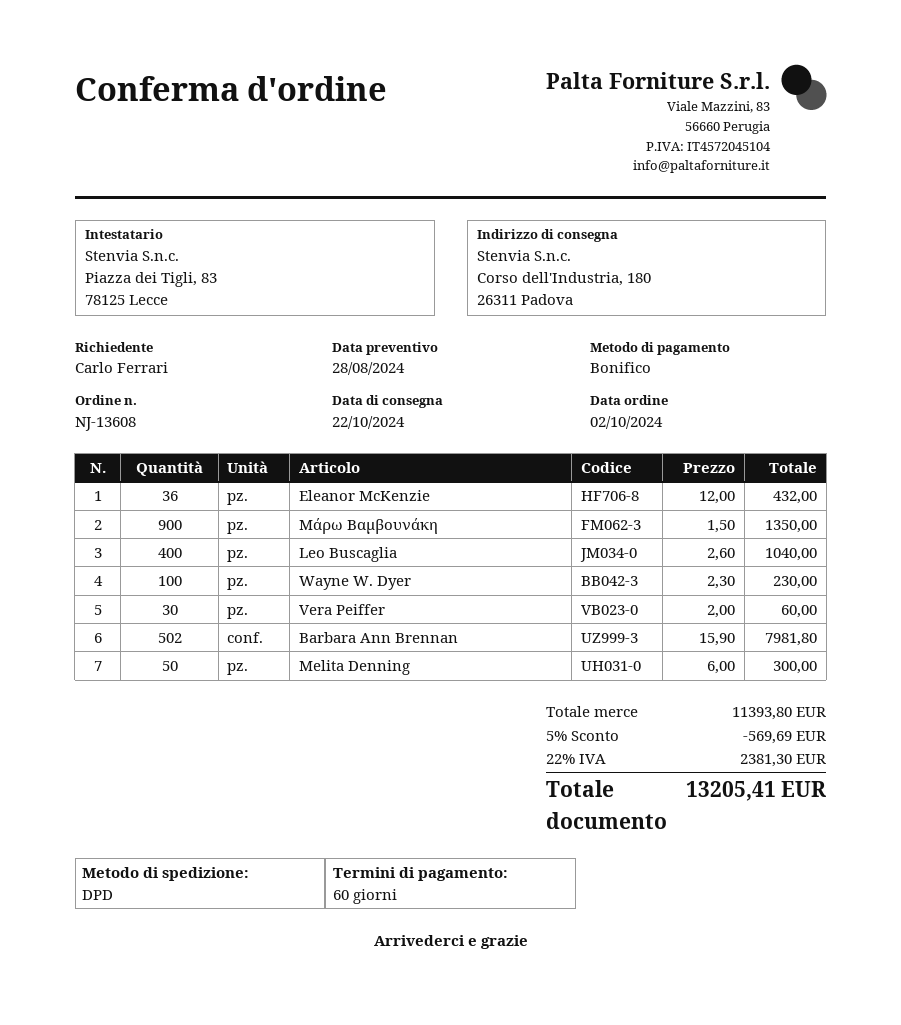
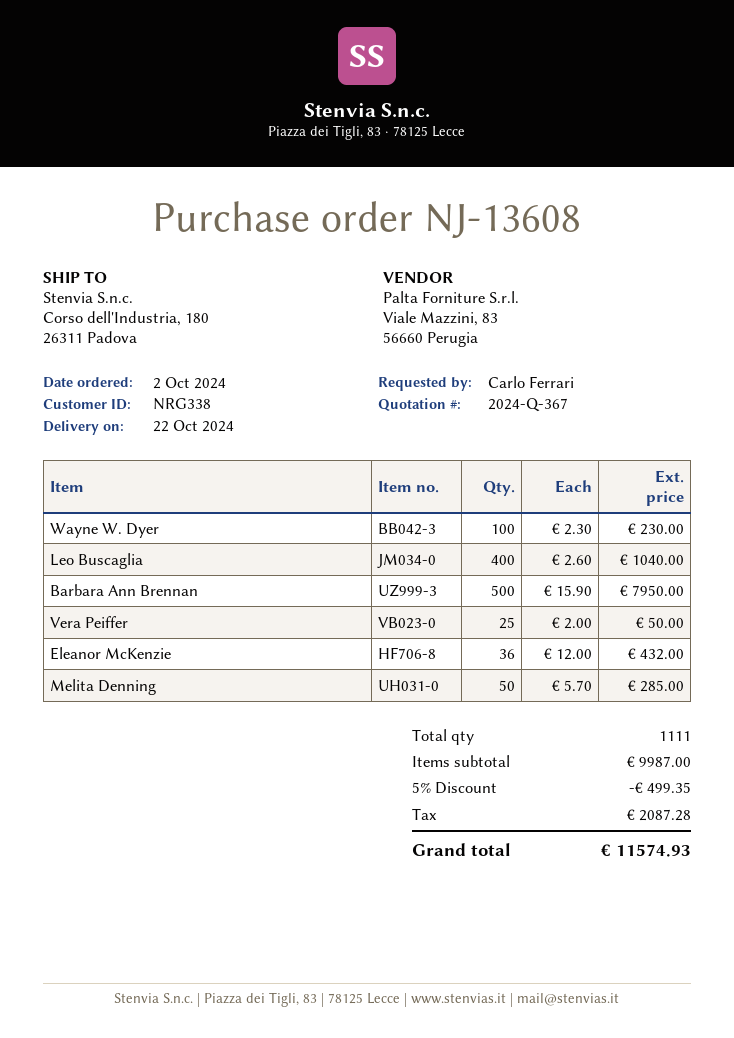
Μάρω Βαμβουνάκη: 900 x 1.50 = 1350.00 -> none
Vera Peiffer: 30 x 2.00 = 60.00 -> 25 x 2.00 = 50.00
Barbara Ann Brennan: 502 x 15.90 = 7981.80 -> 500 x 15.90 = 7950.00
Melita Denning: 50 x 6.00 = 300.00 -> 50 x 5.70 = 285.00
subtotal: 11393.80 -> 9987.00
discount: 5% = 569.69 -> 5% = 499.35
tax: 2381.30 -> 2087.28
total: 13205.41 -> 11574.93

